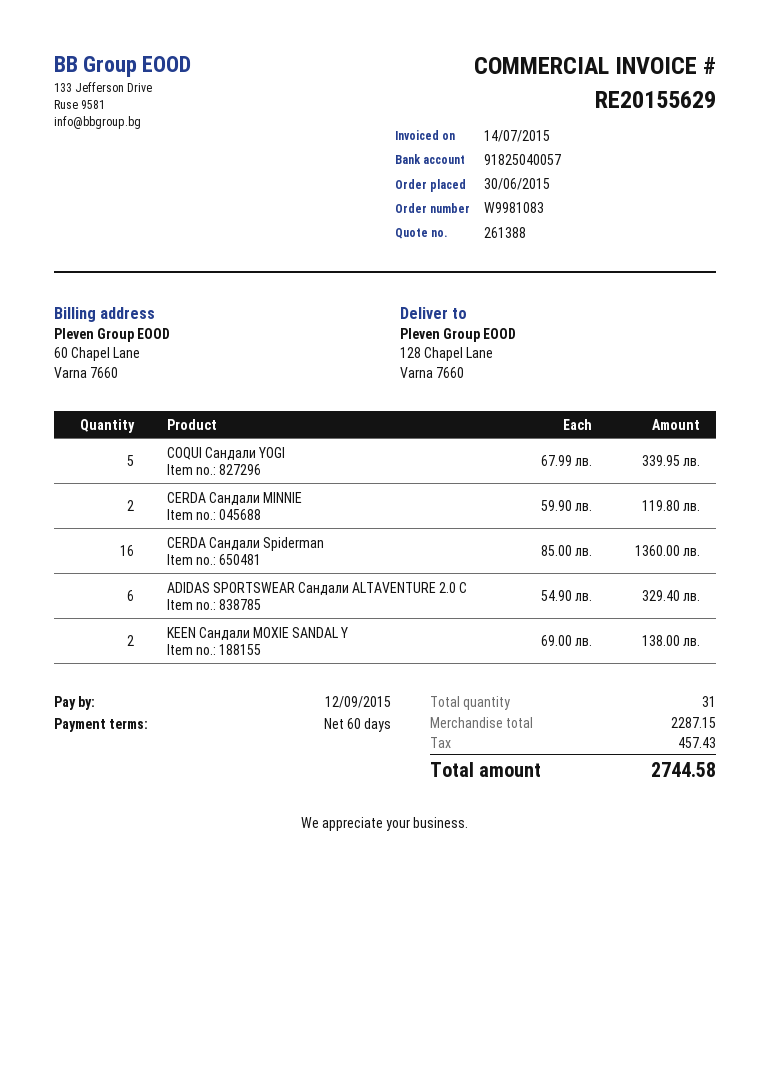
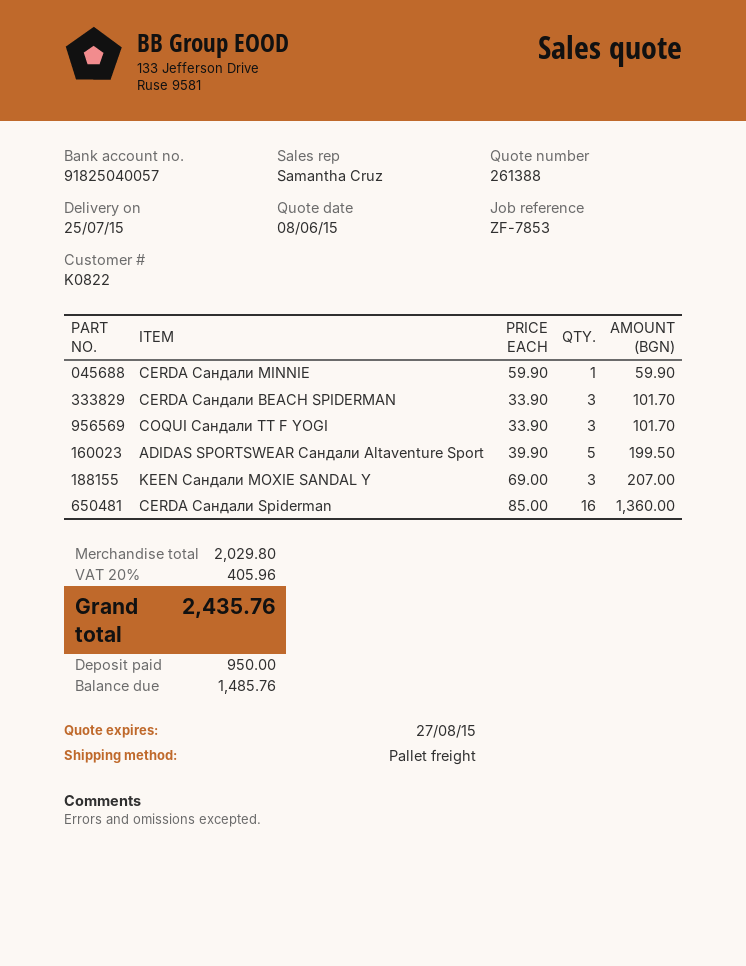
COQUI Сандали YOGI: 5 x 67.99 = 339.95 -> none
CERDA Сандали MINNIE: 2 x 59.90 = 119.80 -> 1 x 59.90 = 59.90
ADIDAS SPORTSWEAR Сандали ALTAVENTURE 2.0 C: 6 x 54.90 = 329.40 -> none
KEEN Сандали MOXIE SANDAL Y: 2 x 69.00 = 138.00 -> 3 x 69.00 = 207.00
CERDA Сандали BEACH SPIDERMAN: none -> 3 x 33.90 = 101.70
COQUI Сандали TT F YOGI: none -> 3 x 33.90 = 101.70
ADIDAS SPORTSWEAR Сандали Altaventure Sport: none -> 5 x 39.90 = 199.50
subtotal: 2287.15 -> 2029.80
tax: 457.43 -> 405.96
total: 2744.58 -> 2435.76

